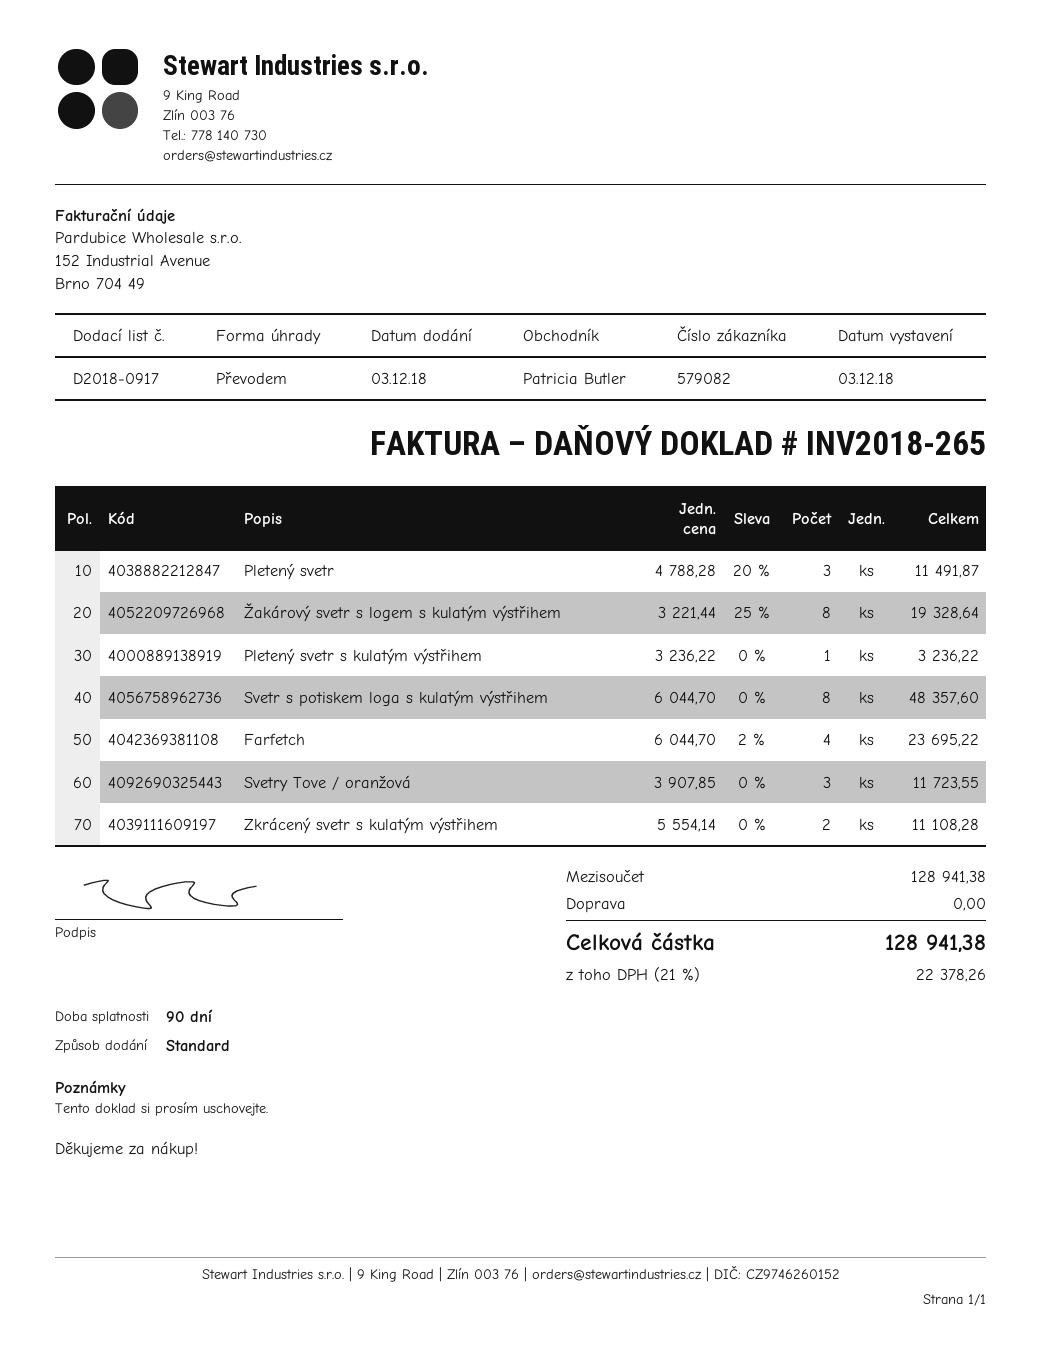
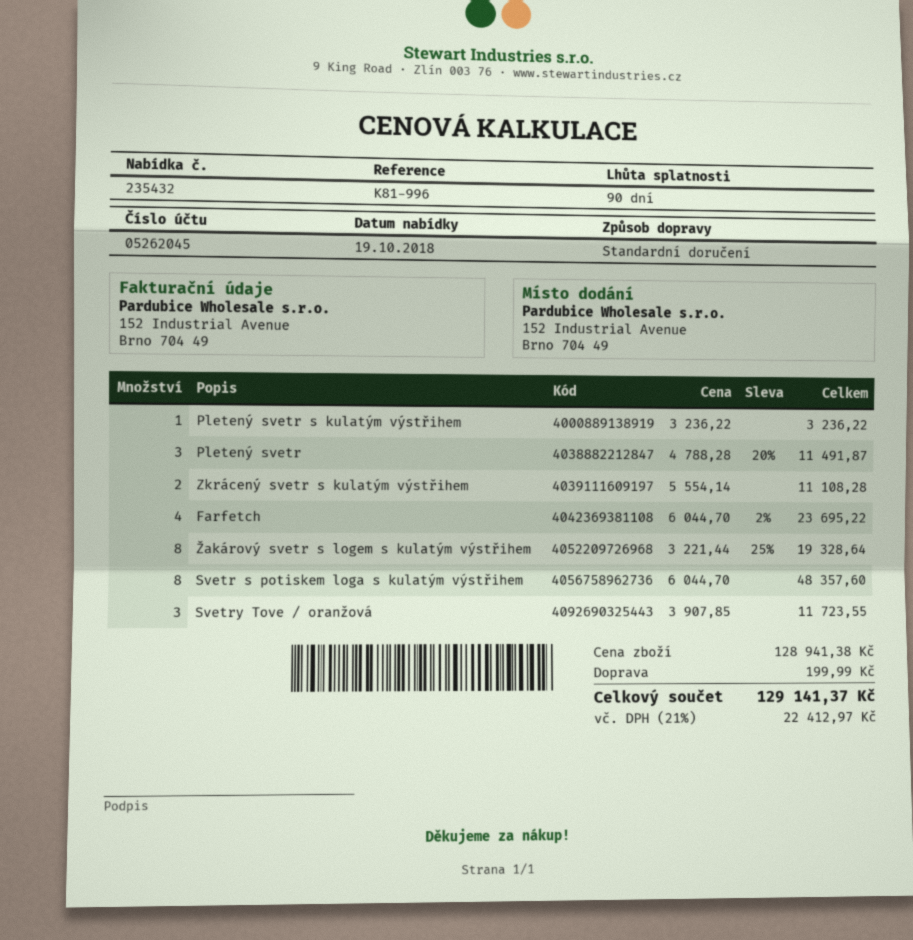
shipping: 0.00 -> 199.99
tax: 21% = 22378.26 -> 21% = 22412.97
total: 128941.38 -> 129141.37

